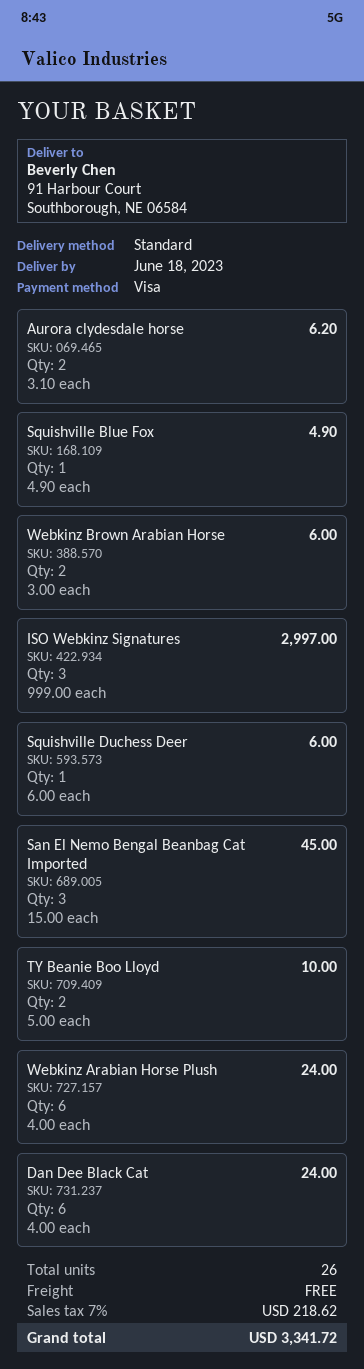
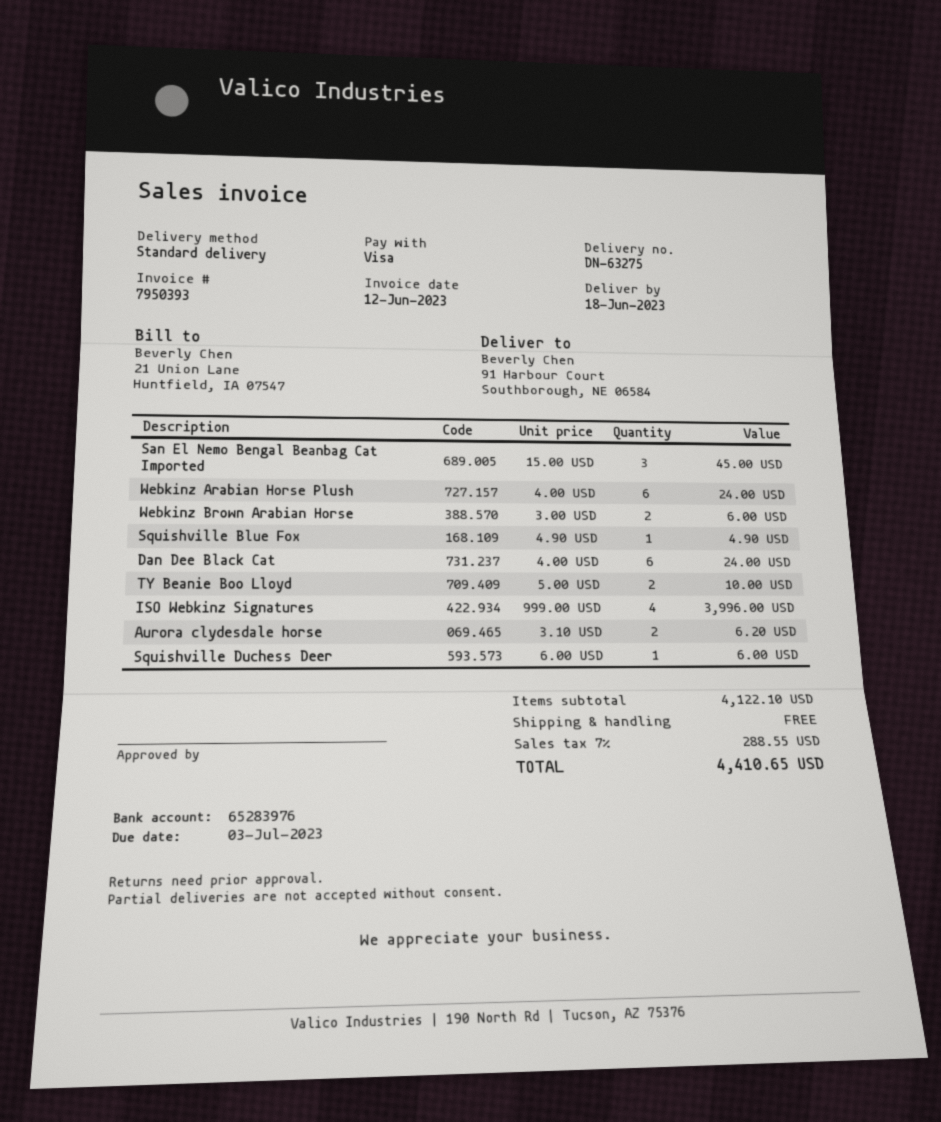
ISO Webkinz Signatures: 3 x 999.00 = 2997.00 -> 4 x 999.00 = 3996.00
tax: 7% = 218.62 -> 7% = 288.55
total: 3341.72 -> 4410.65

